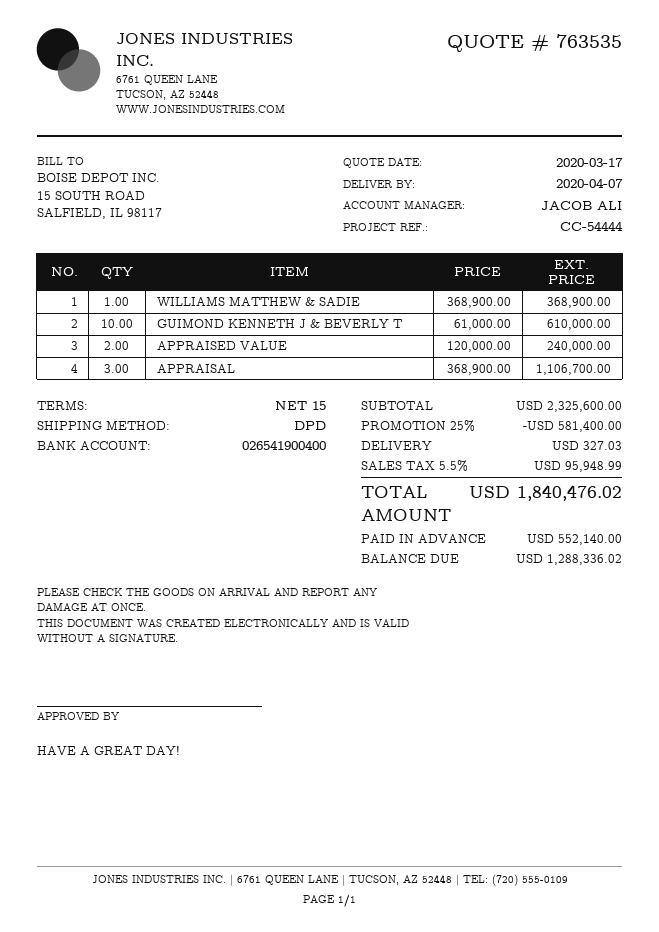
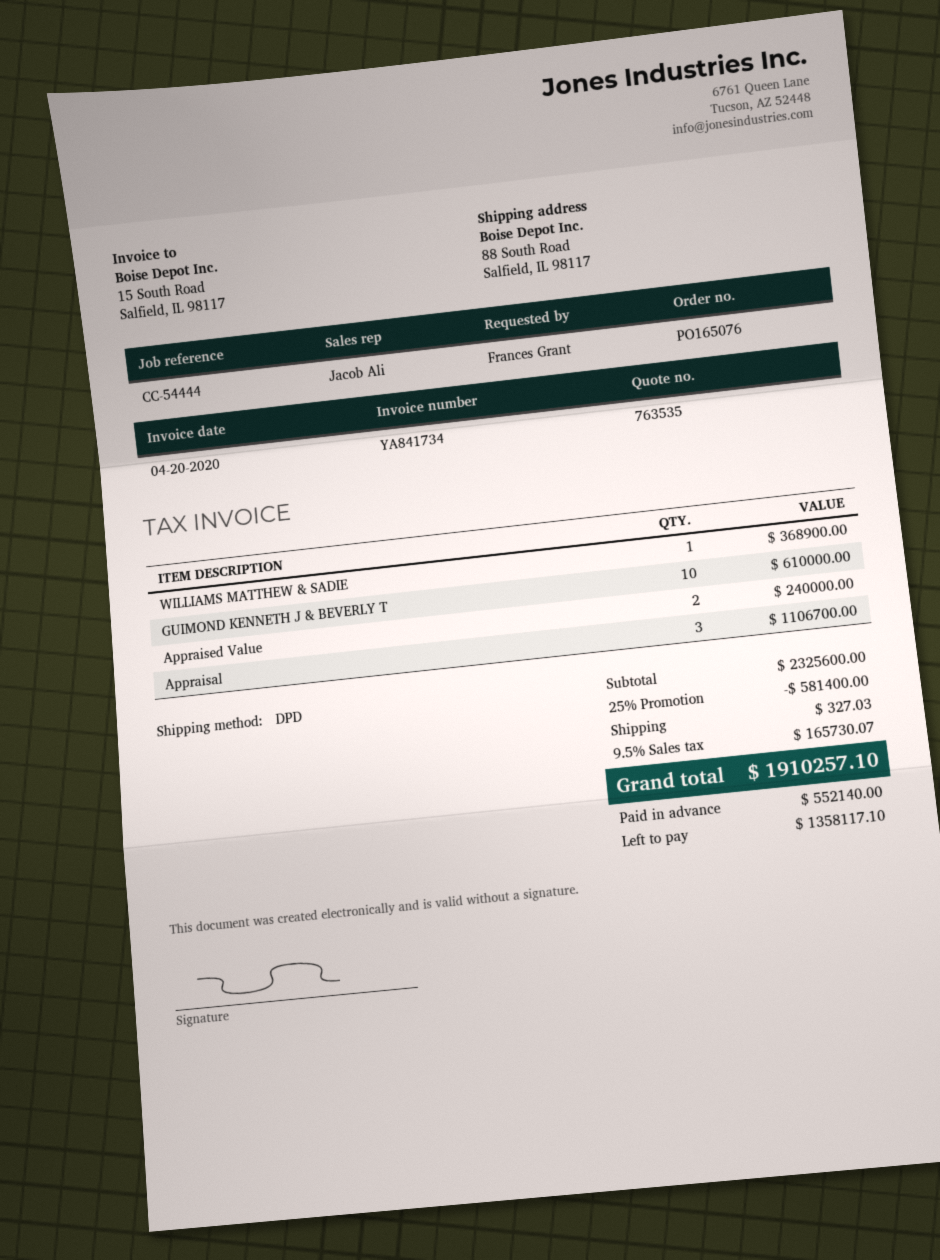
tax: 5.5% = 95948.99 -> 9.5% = 165730.07
total: 1840476.02 -> 1910257.10
balance: 1288336.02 -> 1358117.10

